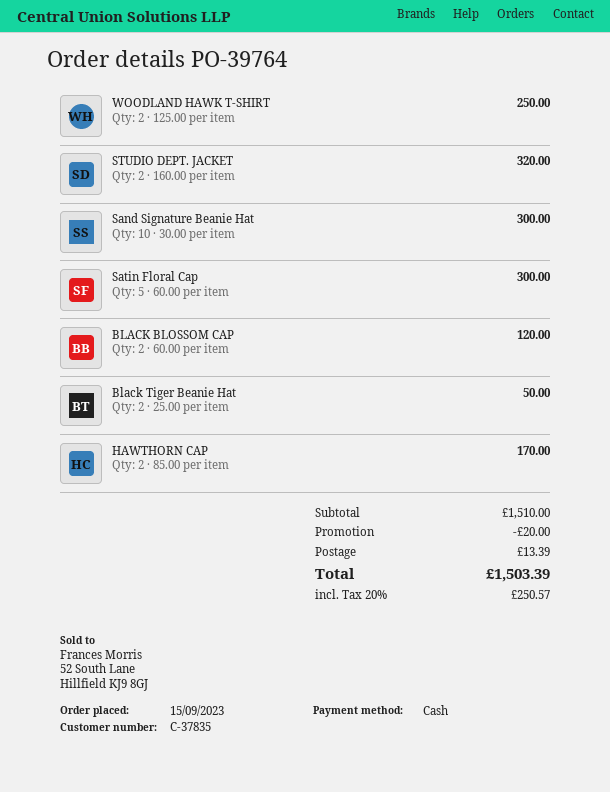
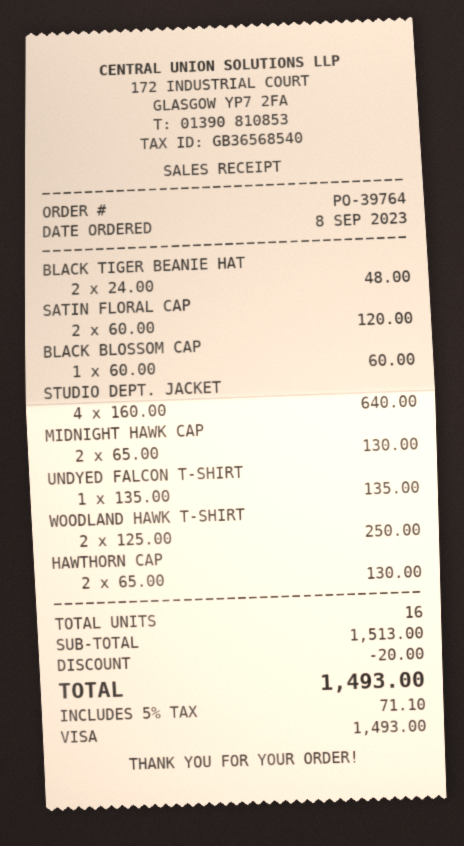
order date: 2023-09-15 -> 2023-09-08
payment method: cash -> Visa
STUDIO DEPT. JACKET: 2 x 160.00 = 320.00 -> 4 x 160.00 = 640.00
Sand Signature Beanie Hat: 10 x 30.00 = 300.00 -> none
Satin Floral Cap: 5 x 60.00 = 300.00 -> 2 x 60.00 = 120.00
BLACK BLOSSOM CAP: 2 x 60.00 = 120.00 -> 1 x 60.00 = 60.00
Black Tiger Beanie Hat: 2 x 25.00 = 50.00 -> 2 x 24.00 = 48.00
HAWTHORN CAP: 2 x 85.00 = 170.00 -> 2 x 65.00 = 130.00
MIDNIGHT HAWK CAP: none -> 2 x 65.00 = 130.00
UNDYED FALCON T-SHIRT: none -> 1 x 135.00 = 135.00
subtotal: 1510.00 -> 1513.00
shipping: 13.39 -> none
tax: 20% = 250.57 -> 5% = 71.10
total: 1503.39 -> 1493.00

